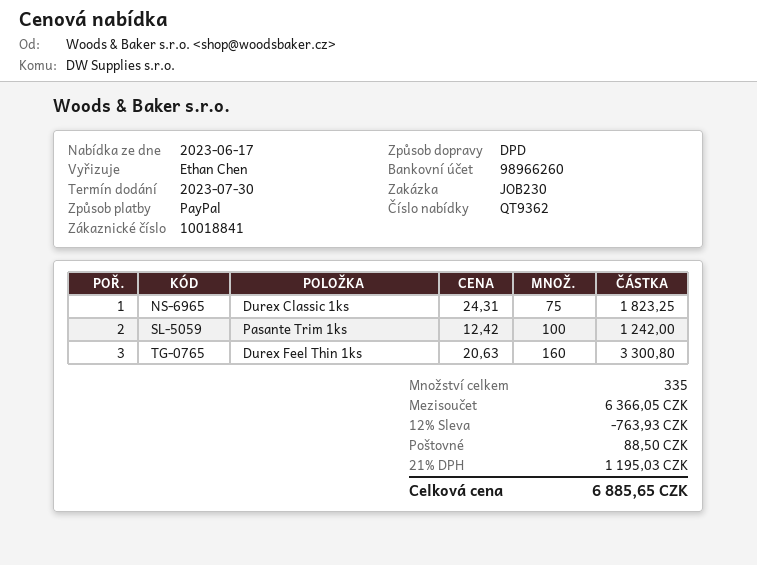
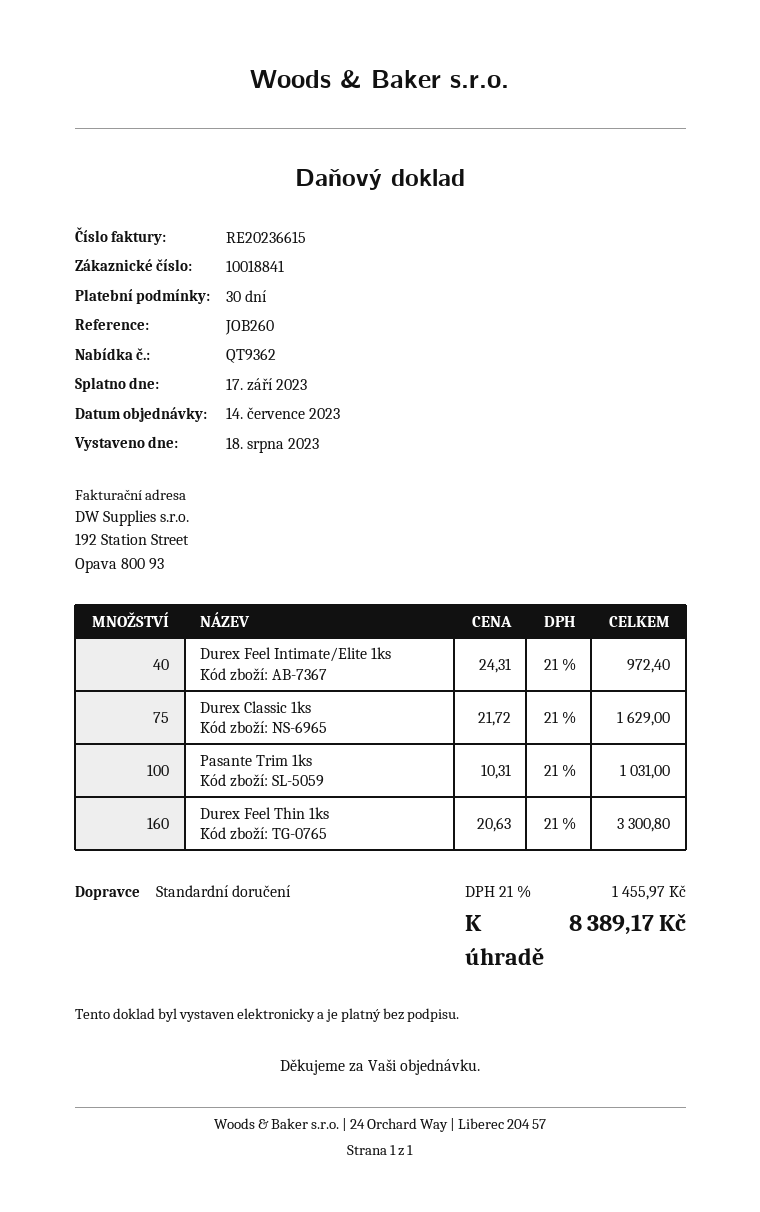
reference: JOB230 -> JOB260
shipping method: DPD -> standard
Durex Classic 1ks: 75 x 24.31 = 1823.25 -> 75 x 21.72 = 1629.00
Pasante Trim 1ks: 100 x 12.42 = 1242.00 -> 100 x 10.31 = 1031.00
Durex Feel Intimate/Elite 1ks: none -> 40 x 24.31 = 972.40
discount: 12% = 763.93 -> none
shipping: 88.50 -> none
tax: 21% = 1195.03 -> 21% = 1455.97
total: 6885.65 -> 8389.17

